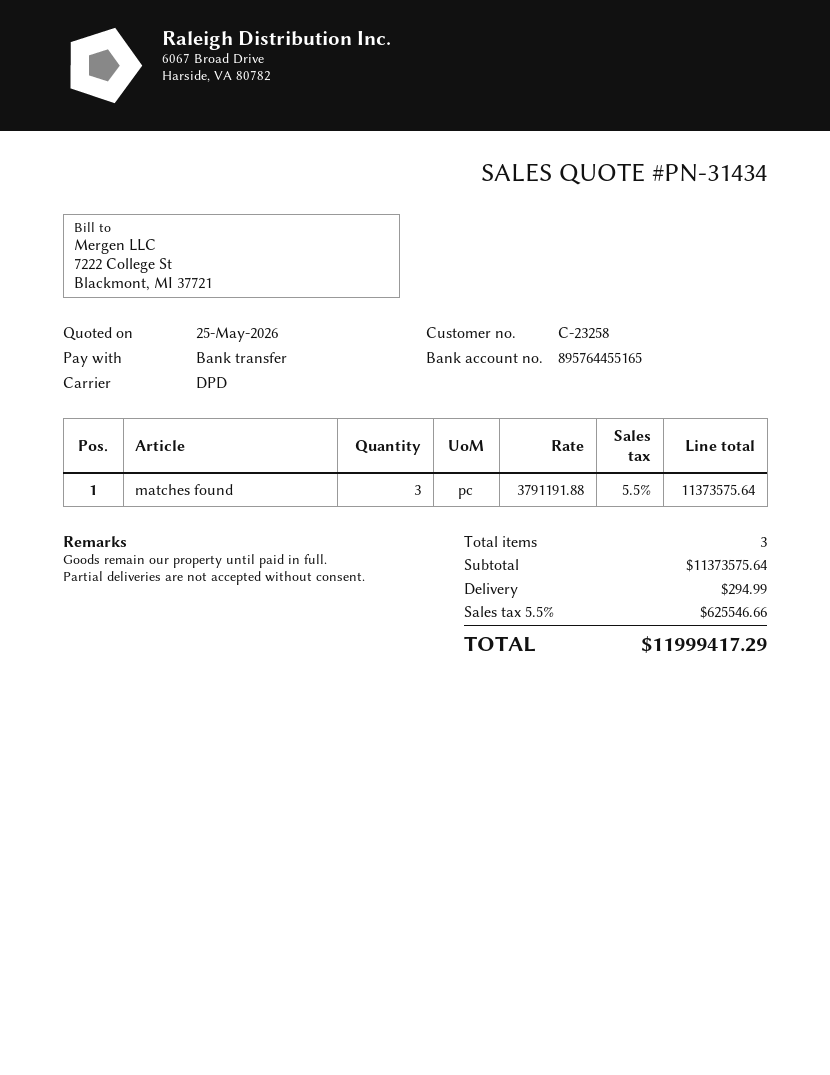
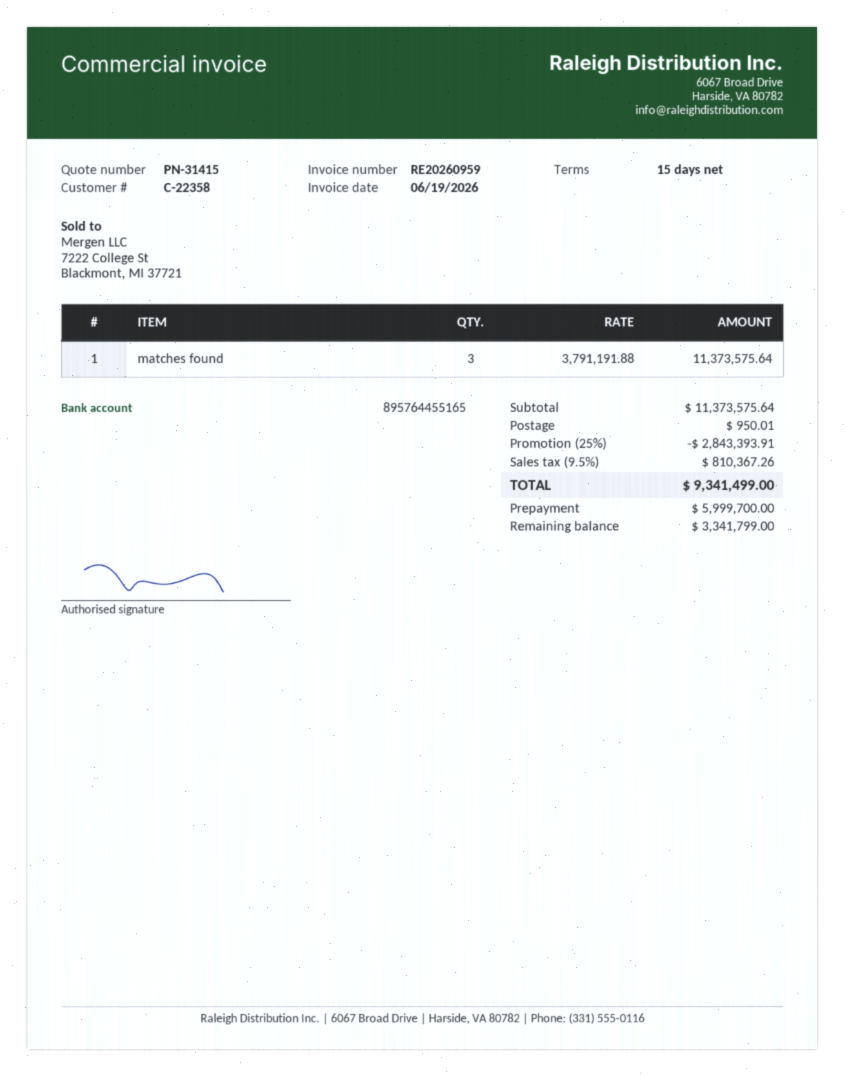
quote number: PN-31434 -> PN-31415
customer number: C-23258 -> C-22358
discount: none -> 25% = 2843393.91
shipping: 294.99 -> 950.01
tax: 5.5% = 625546.66 -> 9.5% = 810367.26
total: 11999417.29 -> 9341499.00

